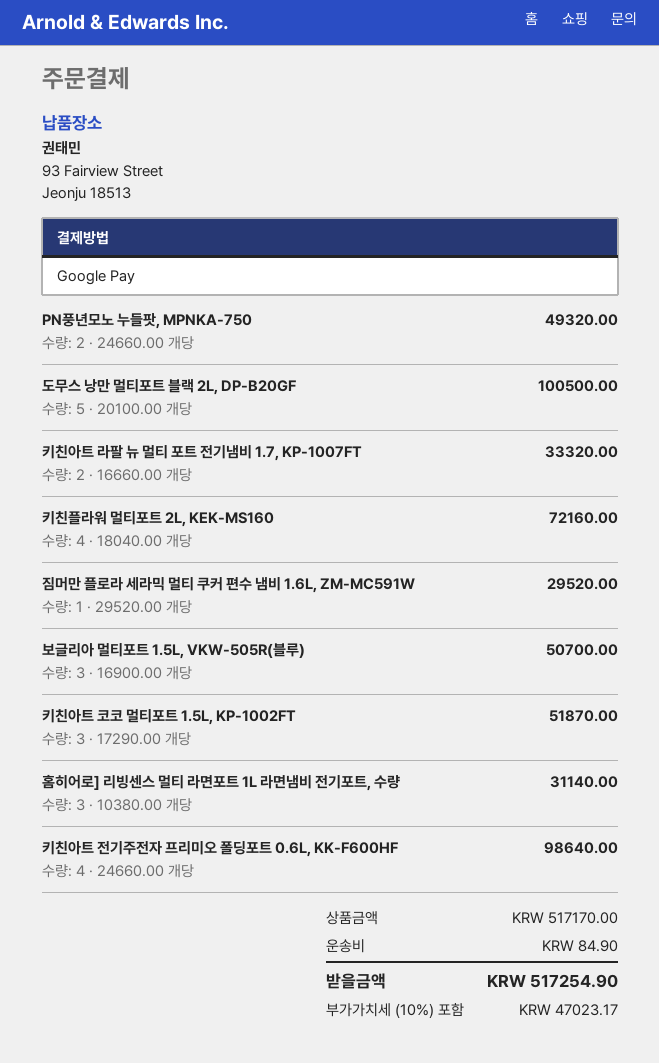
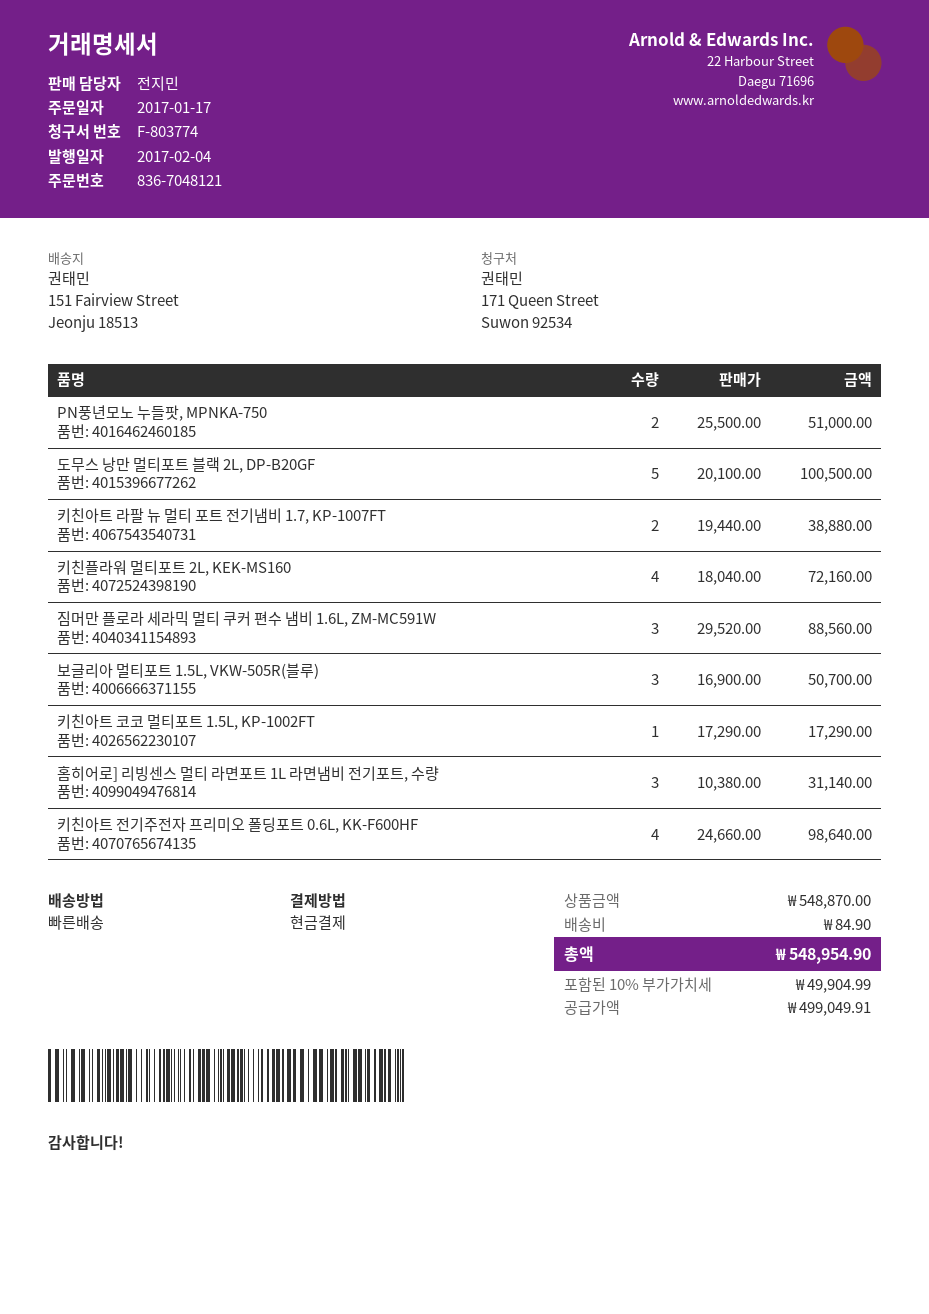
payment method: Google Pay -> cash
ship to: 93 Fairview Street, Jeonju 18513 -> 151 Fairview Street, Jeonju 18513
PN풍년모노 누들팟, MPNKA-750: 2 x 24660.00 = 49320.00 -> 2 x 25500.00 = 51000.00
키친아트 라팔 뉴 멀티 포트 전기냄비 1.7, KP-1007FT: 2 x 16660.00 = 33320.00 -> 2 x 19440.00 = 38880.00
짐머만 플로라 세라믹 멀티 쿠커 편수 냄비 1.6L, ZM-MC591W: 1 x 29520.00 = 29520.00 -> 3 x 29520.00 = 88560.00
키친아트 코코 멀티포트 1.5L, KP-1002FT: 3 x 17290.00 = 51870.00 -> 1 x 17290.00 = 17290.00
subtotal: 517170.00 -> 548870.00
tax: 10% = 47023.17 -> 10% = 49904.99
total: 517254.90 -> 548954.90

